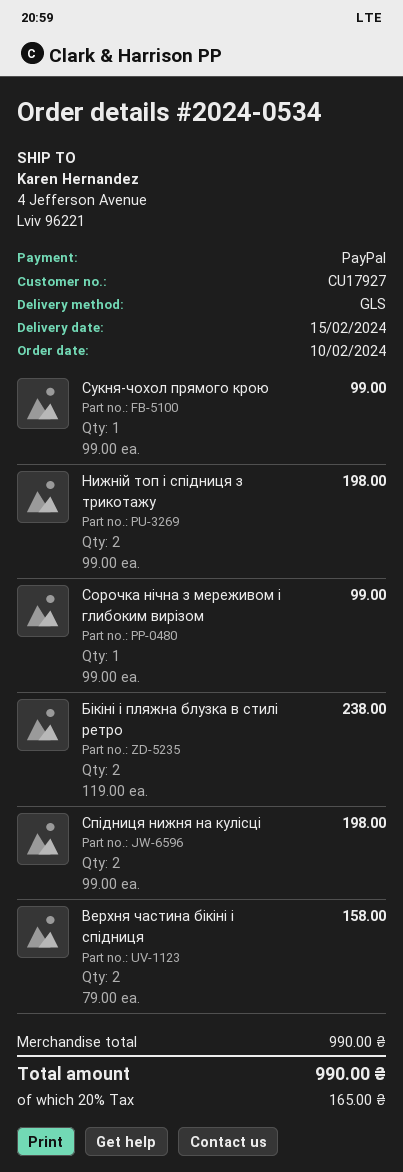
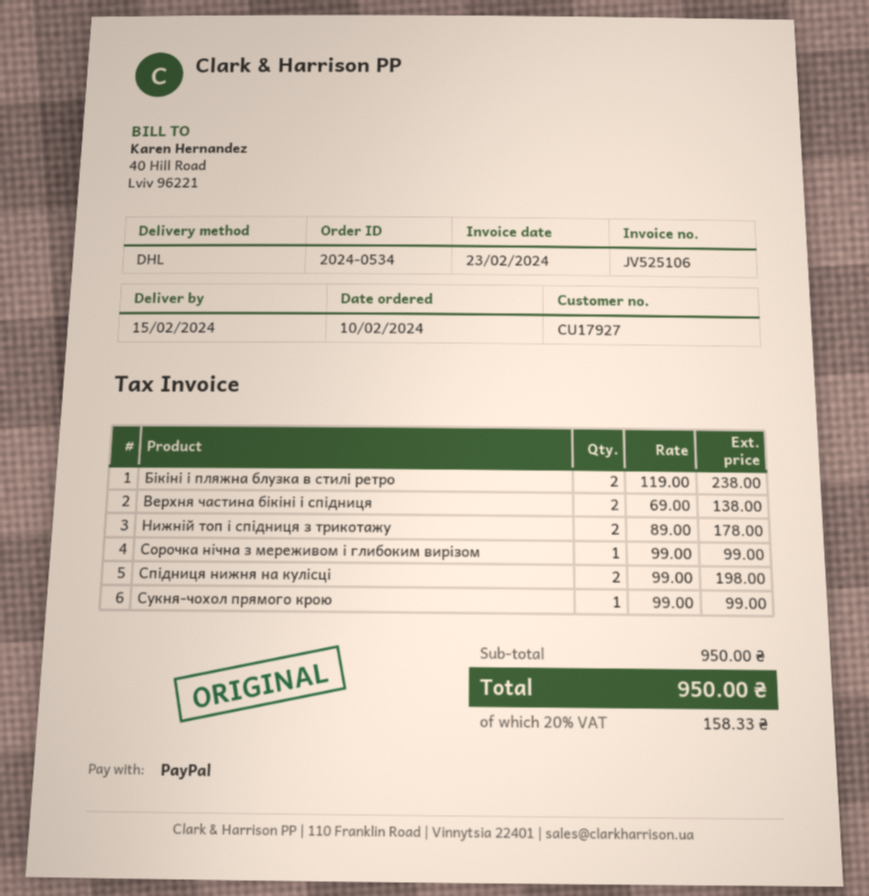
shipping method: GLS -> DHL
Нижній топ і спідниця з трикотажу: 2 x 99.00 = 198.00 -> 2 x 89.00 = 178.00
Верхня частина бікіні і спідниця: 2 x 79.00 = 158.00 -> 2 x 69.00 = 138.00
subtotal: 990.00 -> 950.00
tax: 20% = 165.00 -> 20% = 158.33
total: 990.00 -> 950.00

